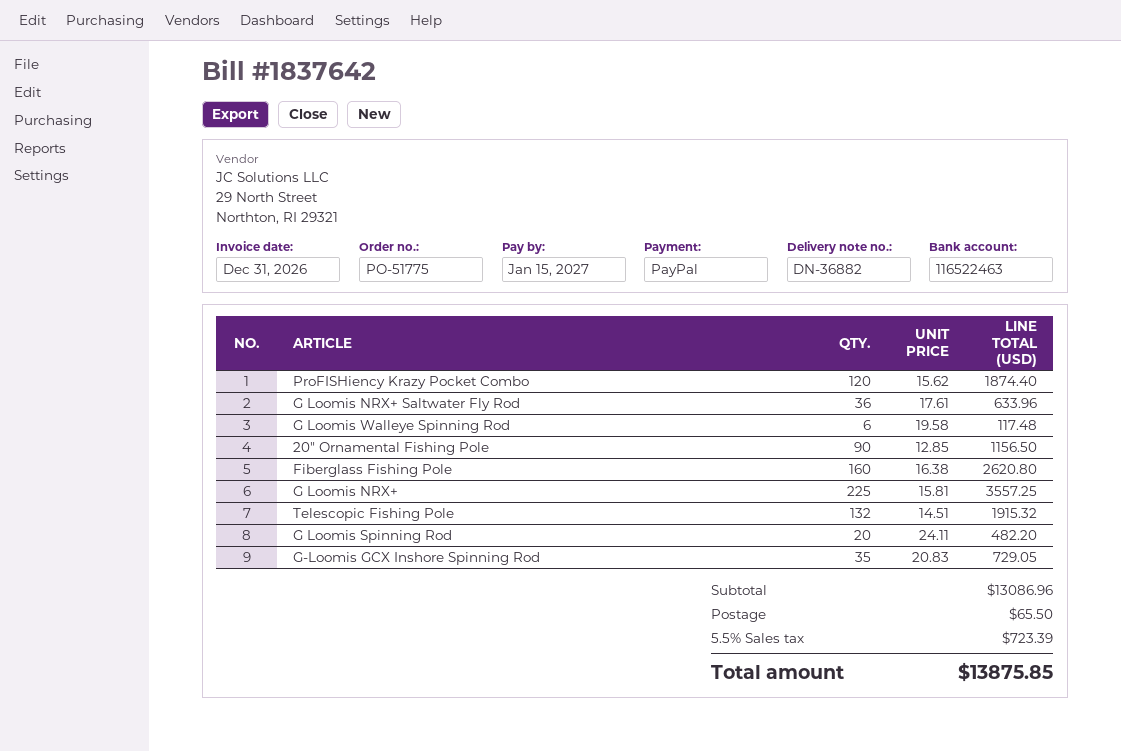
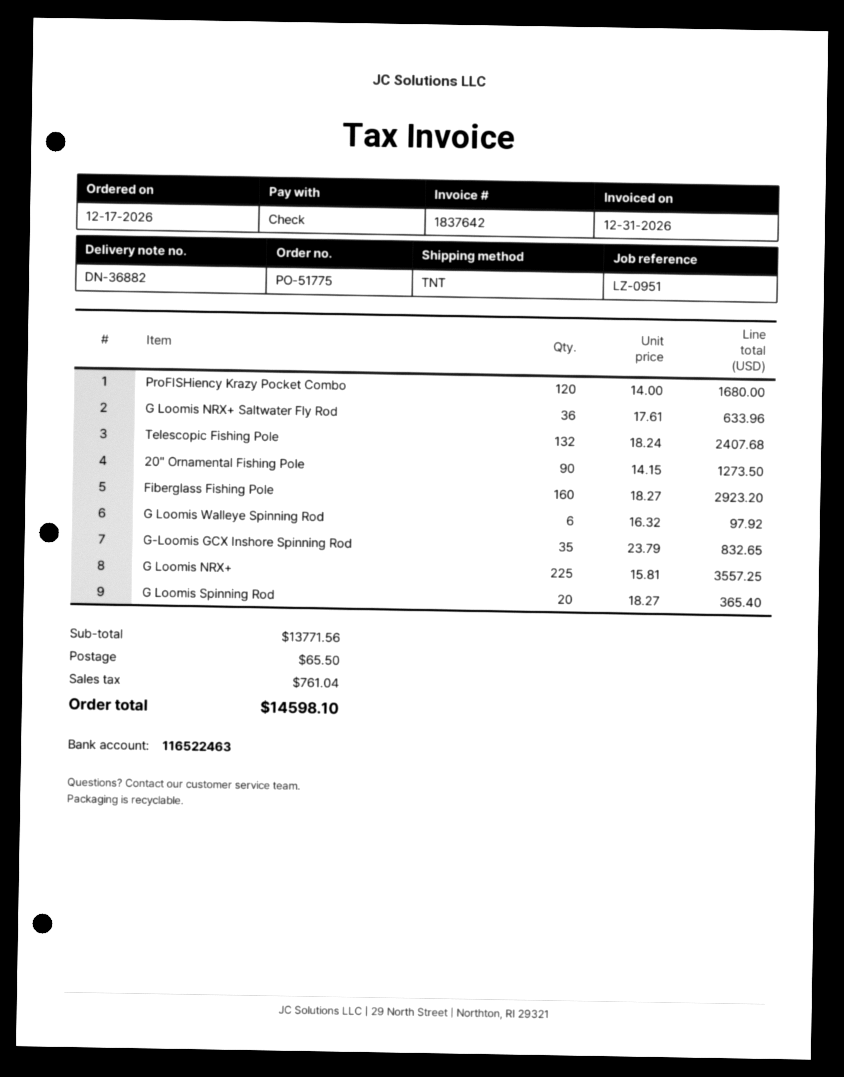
payment method: PayPal -> cheque
ProFISHiency Krazy Pocket Combo: 120 x 15.62 = 1874.40 -> 120 x 14.00 = 1680.00
G Loomis Walleye Spinning Rod: 6 x 19.58 = 117.48 -> 6 x 16.32 = 97.92
20" Ornamental Fishing Pole: 90 x 12.85 = 1156.50 -> 90 x 14.15 = 1273.50
Fiberglass Fishing Pole: 160 x 16.38 = 2620.80 -> 160 x 18.27 = 2923.20
Telescopic Fishing Pole: 132 x 14.51 = 1915.32 -> 132 x 18.24 = 2407.68
G Loomis Spinning Rod: 20 x 24.11 = 482.20 -> 20 x 18.27 = 365.40
G-Loomis GCX Inshore Spinning Rod: 35 x 20.83 = 729.05 -> 35 x 23.79 = 832.65
subtotal: 13086.96 -> 13771.56
tax: 723.39 -> 761.04
total: 13875.85 -> 14598.10

